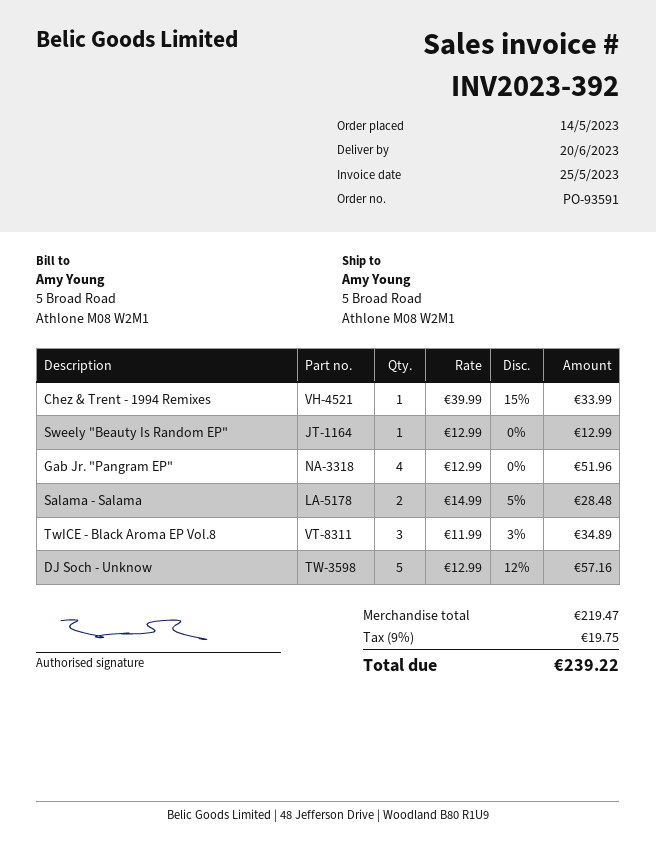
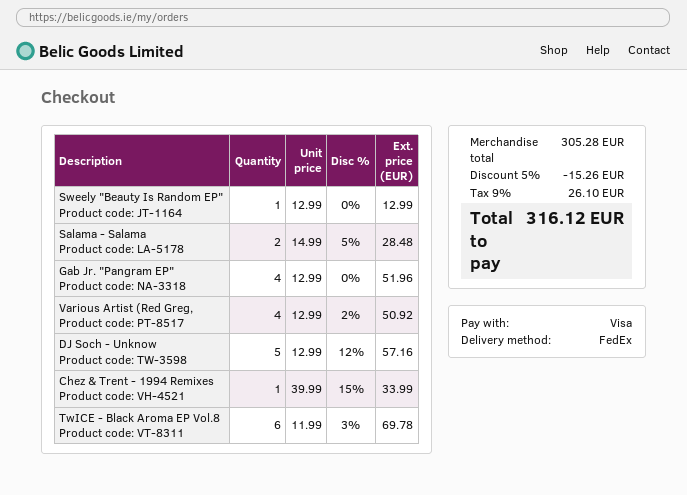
TwICE - Black Aroma EP Vol.8: 3 x 11.99 - 3% = 34.89 -> 6 x 11.99 - 3% = 69.78
Various Artist (Red Greg,: none -> 4 x 12.99 - 2% = 50.92
subtotal: 219.47 -> 305.28
discount: none -> 5% = 15.26
tax: 9% = 19.75 -> 9% = 26.10
total: 239.22 -> 316.12

